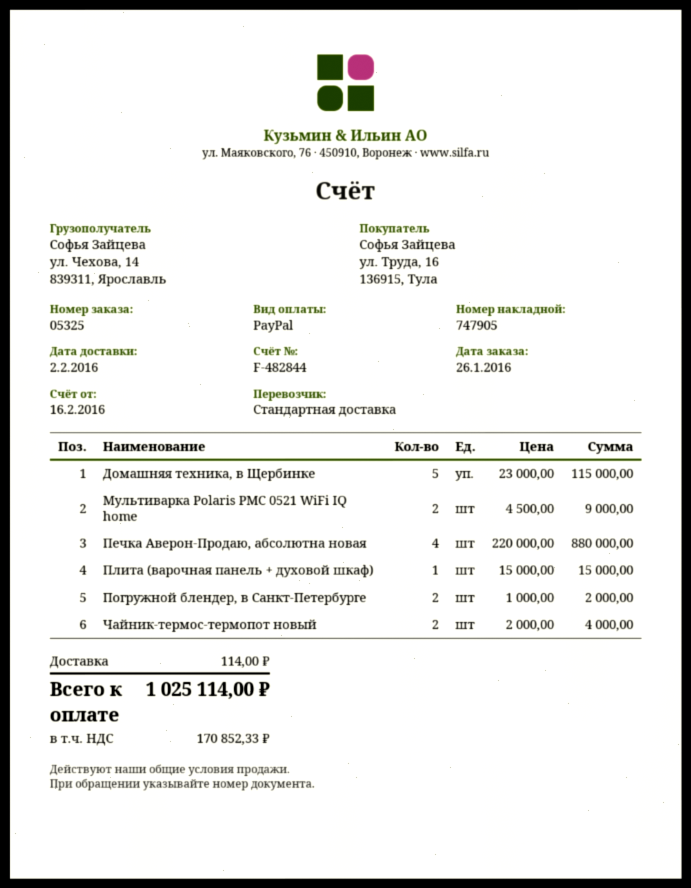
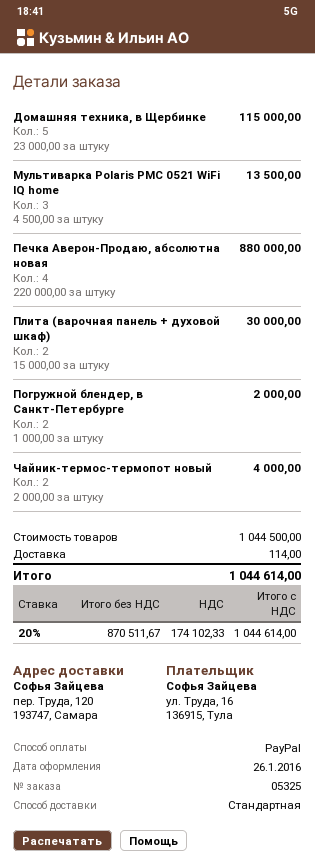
ship to: ул. Чехова, 14, 839311, Ярославль -> пер. Труда, 120, 193747, Самара
Мультиварка Polaris PMC 0521 WiFi IQ home: 2 x 4500.00 = 9000.00 -> 3 x 4500.00 = 13500.00
Плита (варочная панель + духовой шкаф): 1 x 15000.00 = 15000.00 -> 2 x 15000.00 = 30000.00
tax: 170852.33 -> 174102.33
total: 1025114.00 -> 1044614.00

